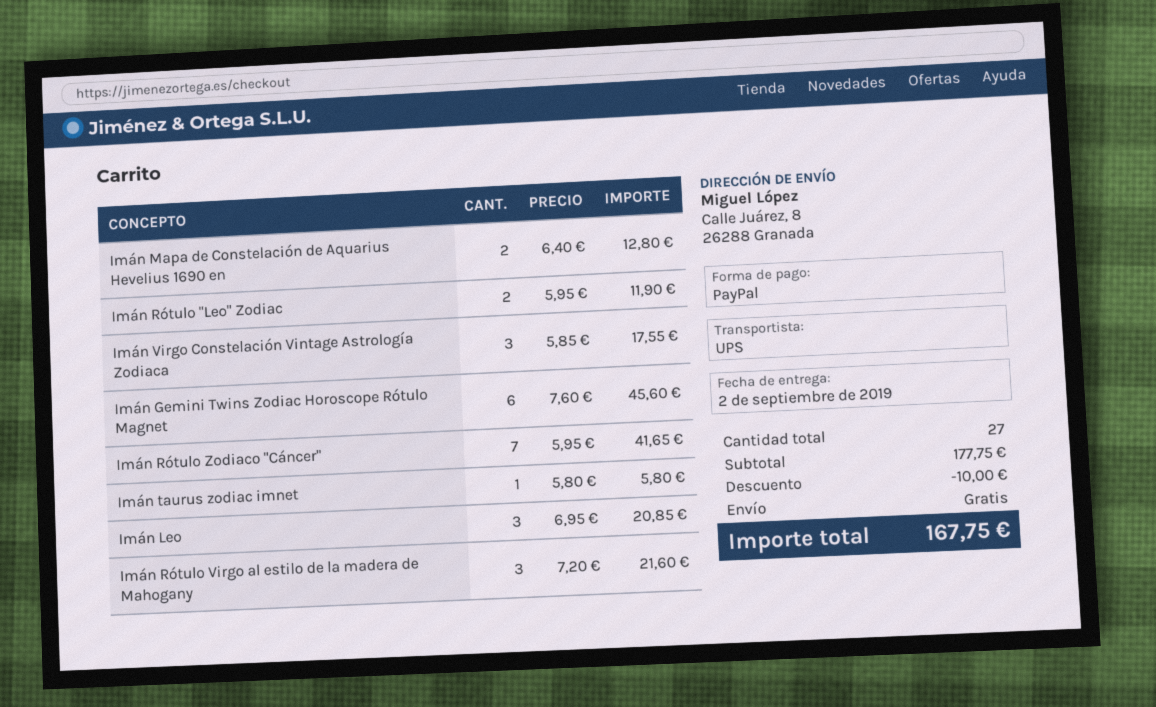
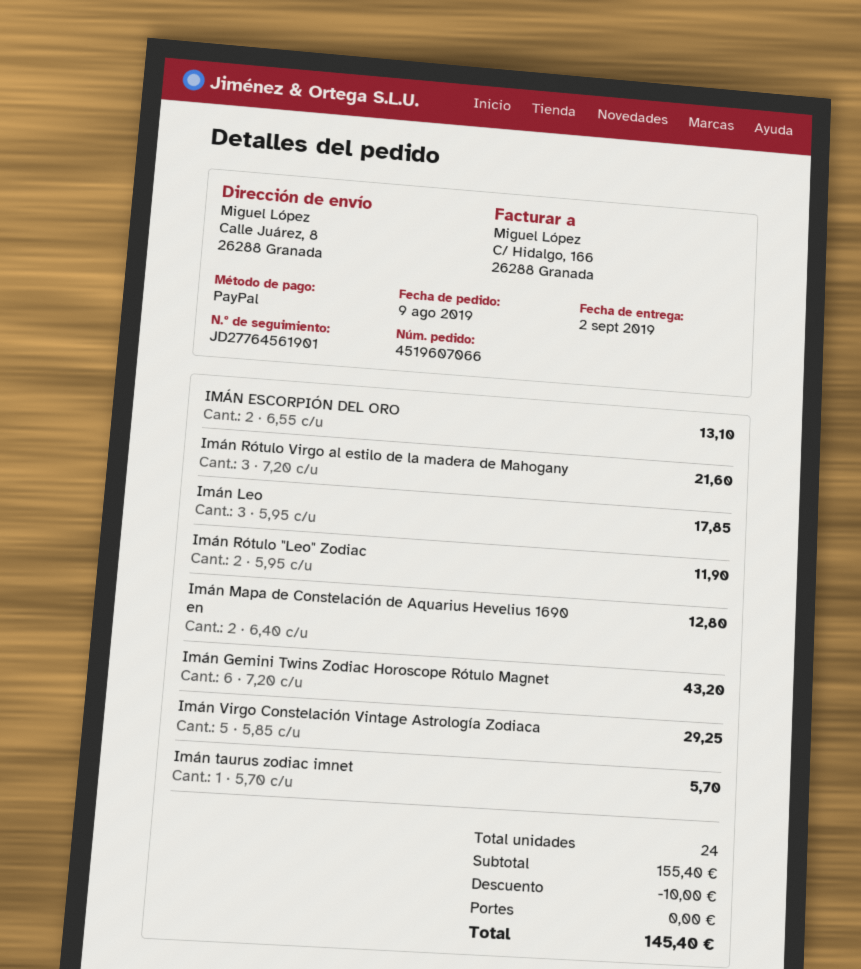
Imán Virgo Constelación Vintage Astrología Zodiaca: 3 x 5.85 = 17.55 -> 5 x 5.85 = 29.25
Imán Gemini Twins Zodiac Horoscope Rótulo Magnet: 6 x 7.60 = 45.60 -> 6 x 7.20 = 43.20
Imán Rótulo Zodiaco "Cáncer": 7 x 5.95 = 41.65 -> none
Imán taurus zodiac imnet: 1 x 5.80 = 5.80 -> 1 x 5.70 = 5.70
Imán Leo: 3 x 6.95 = 20.85 -> 3 x 5.95 = 17.85
IMÁN ESCORPIÓN DEL ORO: none -> 2 x 6.55 = 13.10
total quantity: 27 -> 24
subtotal: 177.75 -> 155.40
total: 167.75 -> 145.40

